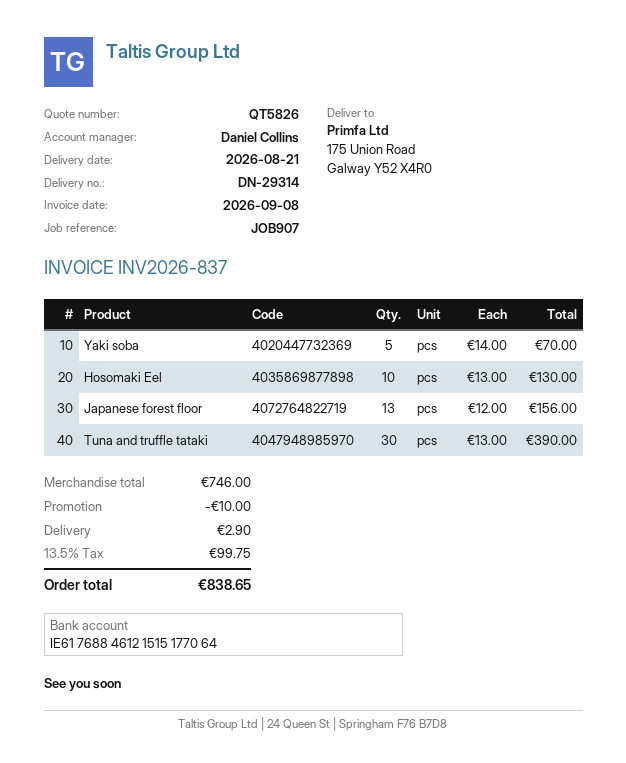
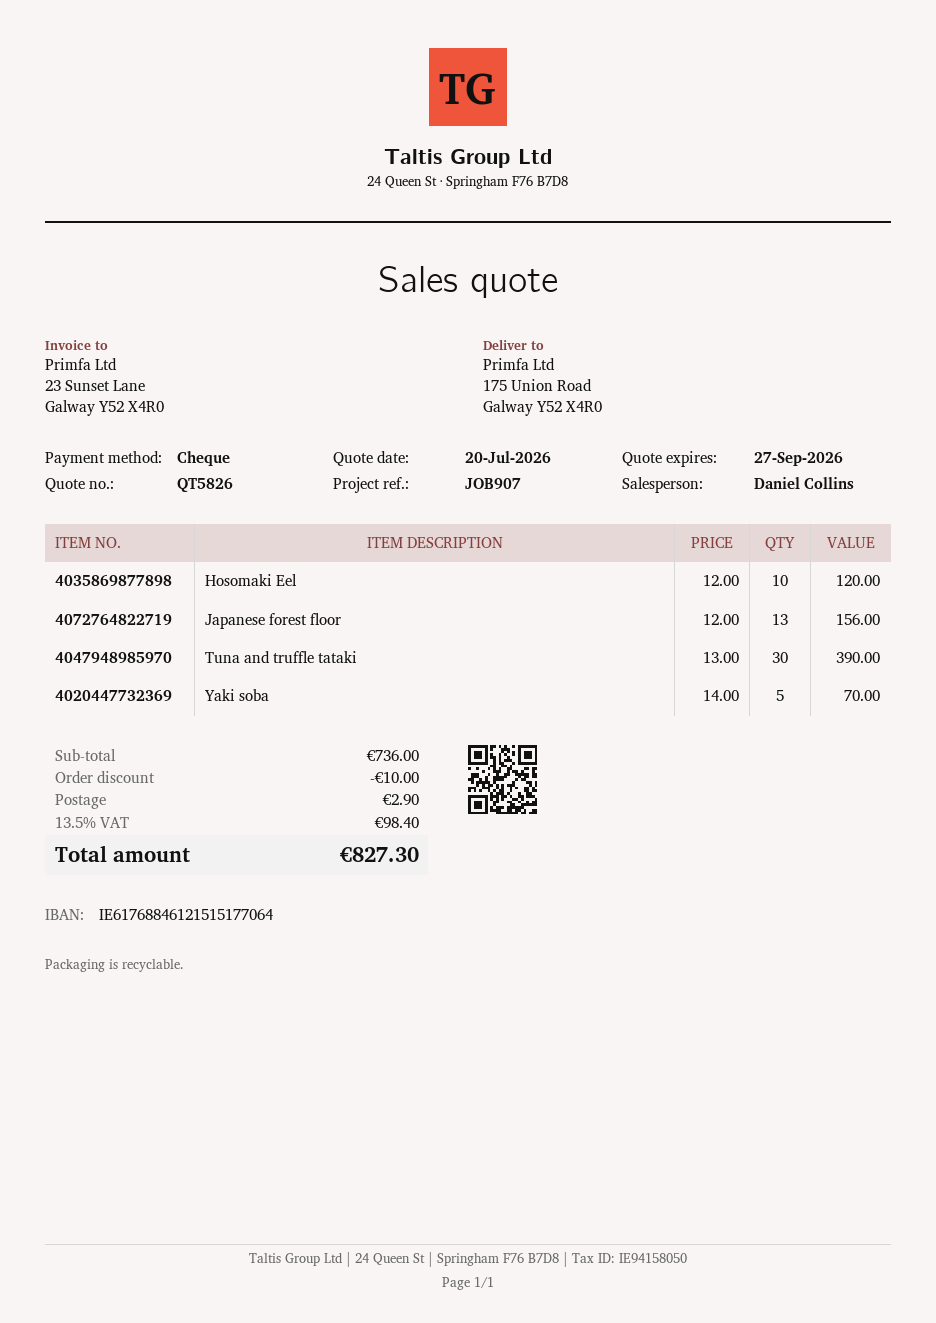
Hosomaki Eel: 10 x 13.00 = 130.00 -> 10 x 12.00 = 120.00
subtotal: 746.00 -> 736.00
tax: 13.5% = 99.75 -> 13.5% = 98.40
total: 838.65 -> 827.30

